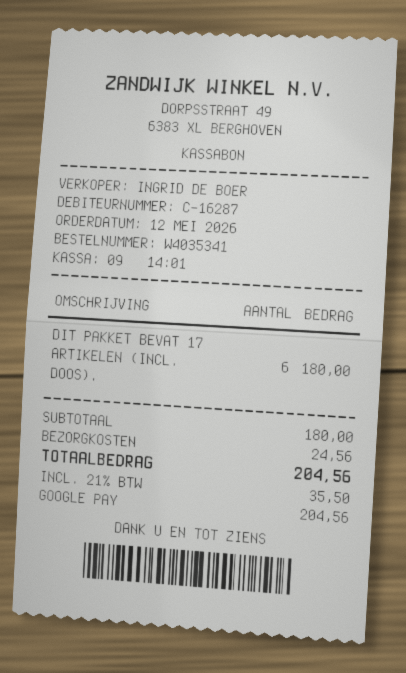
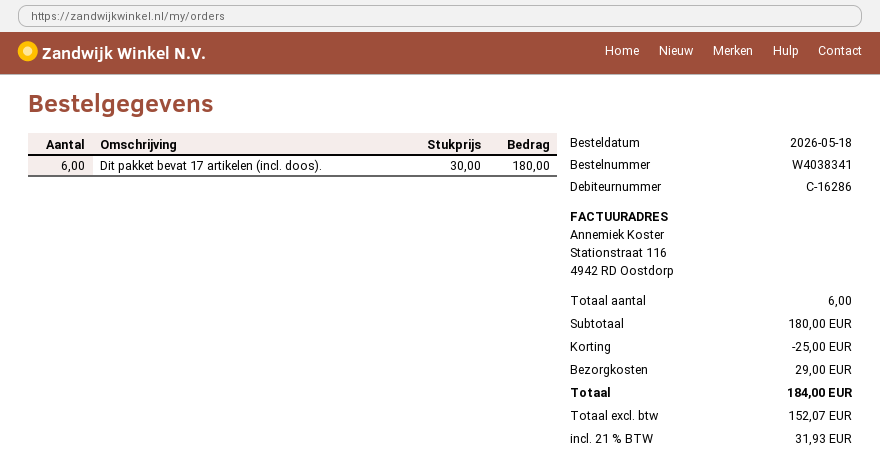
order number: W4035341 -> W4038341
order date: 2026-05-12 -> 2026-05-18
customer number: C-16287 -> C-16286
discount: none -> 25.00
shipping: 24.56 -> 29.00
tax: 21% = 35.50 -> 21% = 31.93
total: 204.56 -> 184.00

